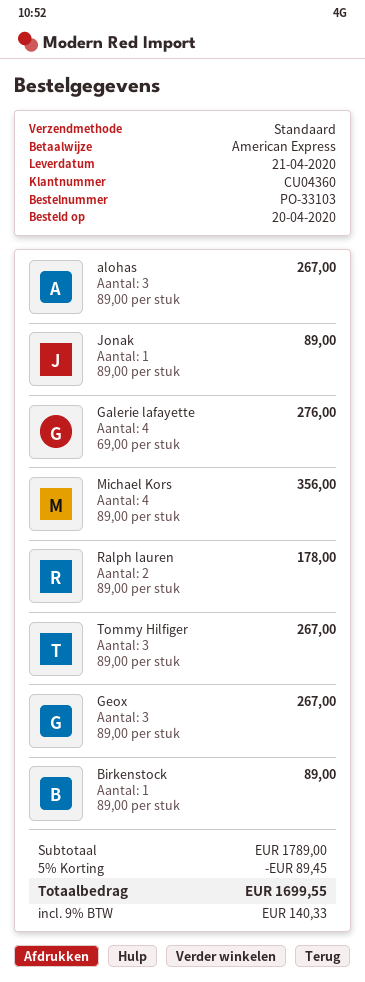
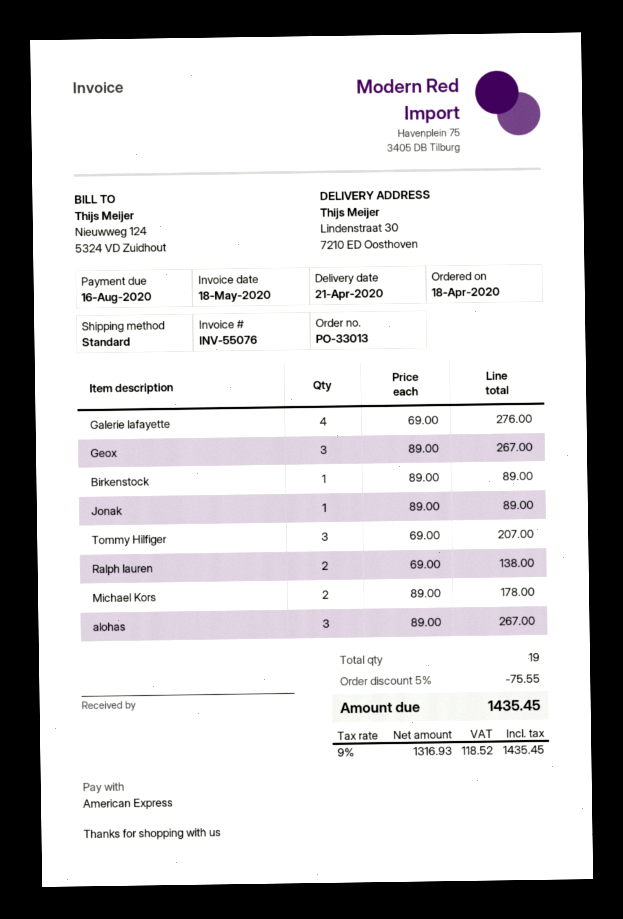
order number: PO-33103 -> PO-33013
order date: 2020-04-20 -> 2020-04-18
Michael Kors: 4 x 89.00 = 356.00 -> 2 x 89.00 = 178.00
Ralph lauren: 2 x 89.00 = 178.00 -> 2 x 69.00 = 138.00
Tommy Hilfiger: 3 x 89.00 = 267.00 -> 3 x 69.00 = 207.00
discount: 5% = 89.45 -> 5% = 75.55
tax: 9% = 140.33 -> 9% = 118.52
total: 1699.55 -> 1435.45

